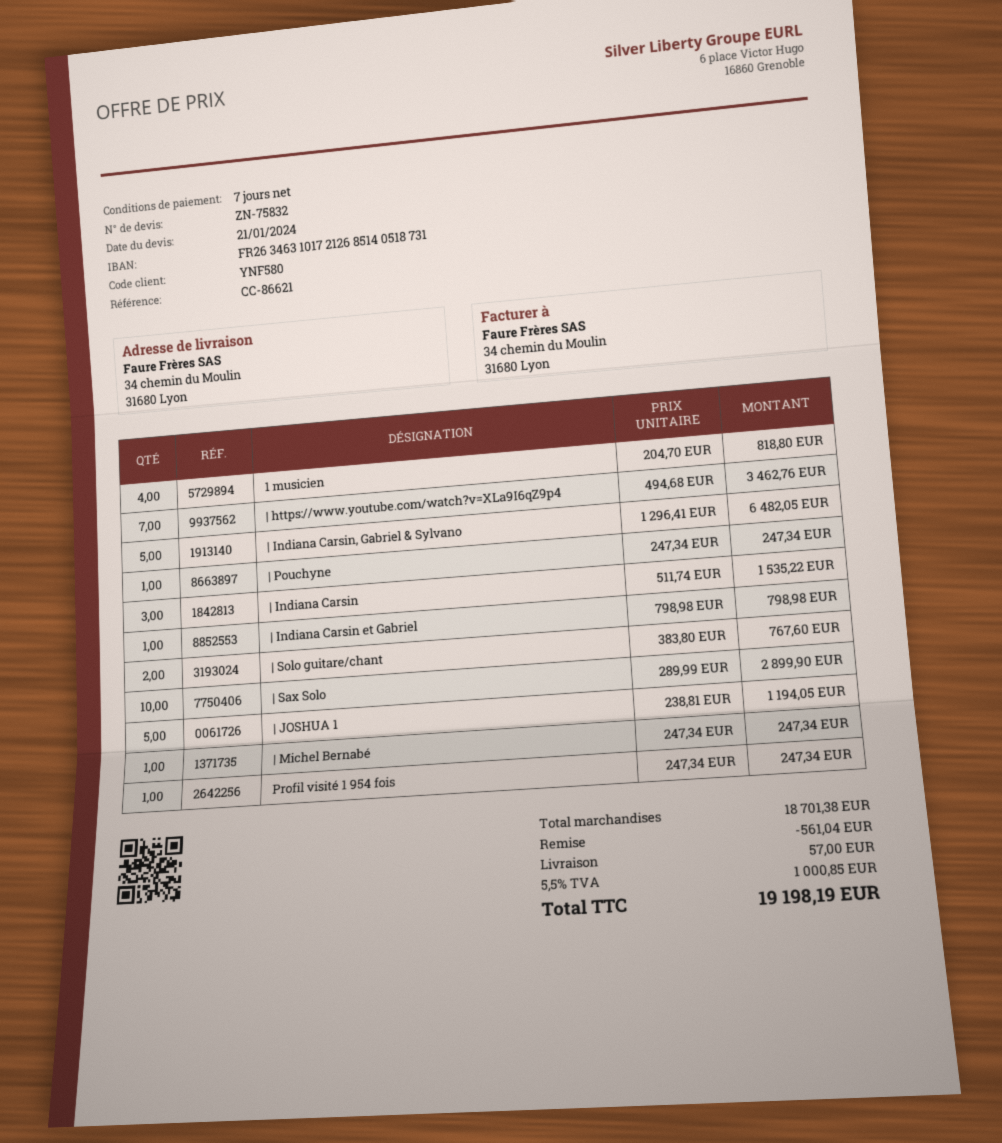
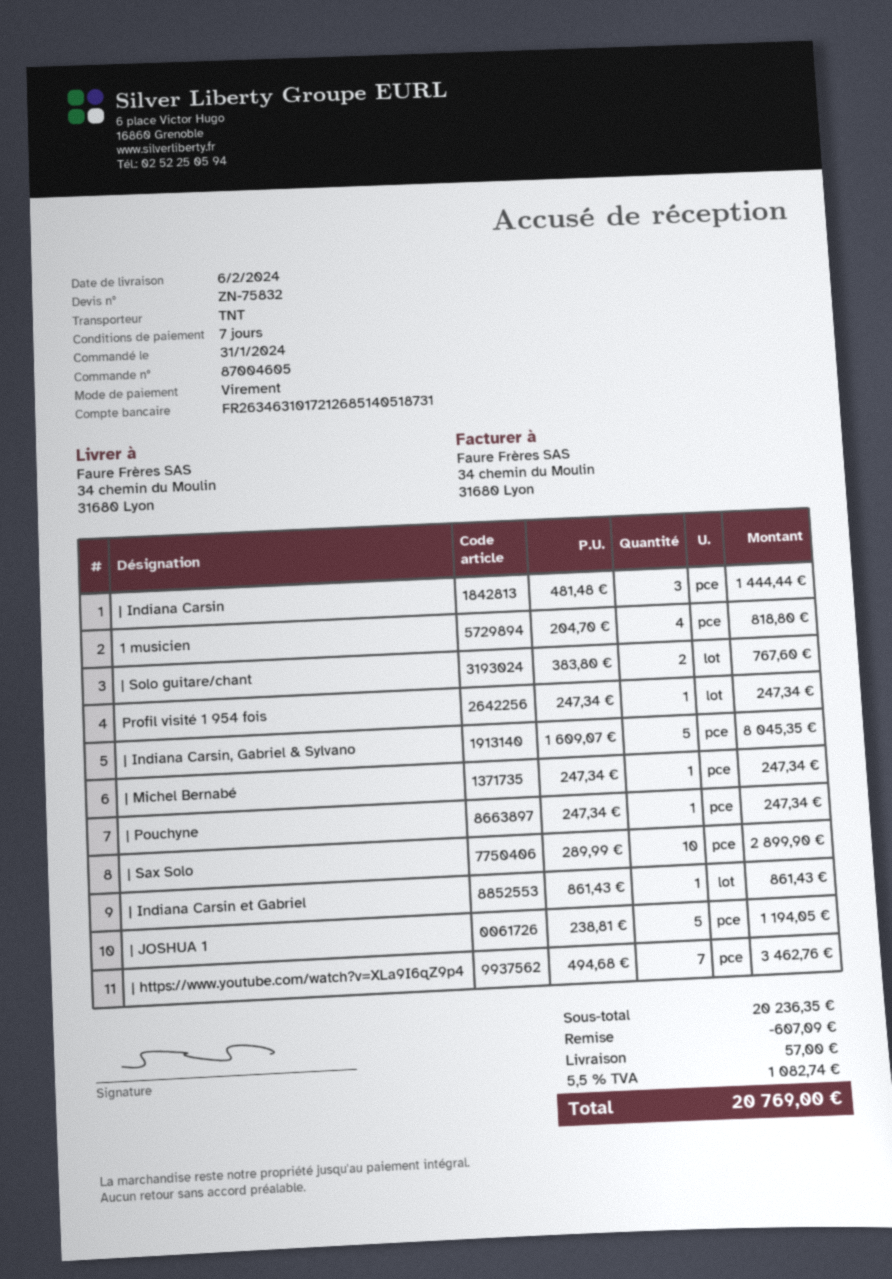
| Indiana Carsin, Gabriel & Sylvano: 5 x 1296.41 = 6482.05 -> 5 x 1609.07 = 8045.35
| Indiana Carsin: 3 x 511.74 = 1535.22 -> 3 x 481.48 = 1444.44
| Indiana Carsin et Gabriel: 1 x 798.98 = 798.98 -> 1 x 861.43 = 861.43
subtotal: 18701.38 -> 20236.35
discount: 561.04 -> 607.09
tax: 5.5% = 1000.85 -> 5.5% = 1082.74
total: 19198.19 -> 20769.00

